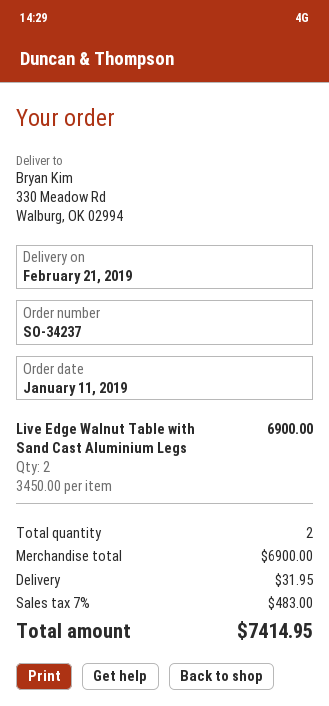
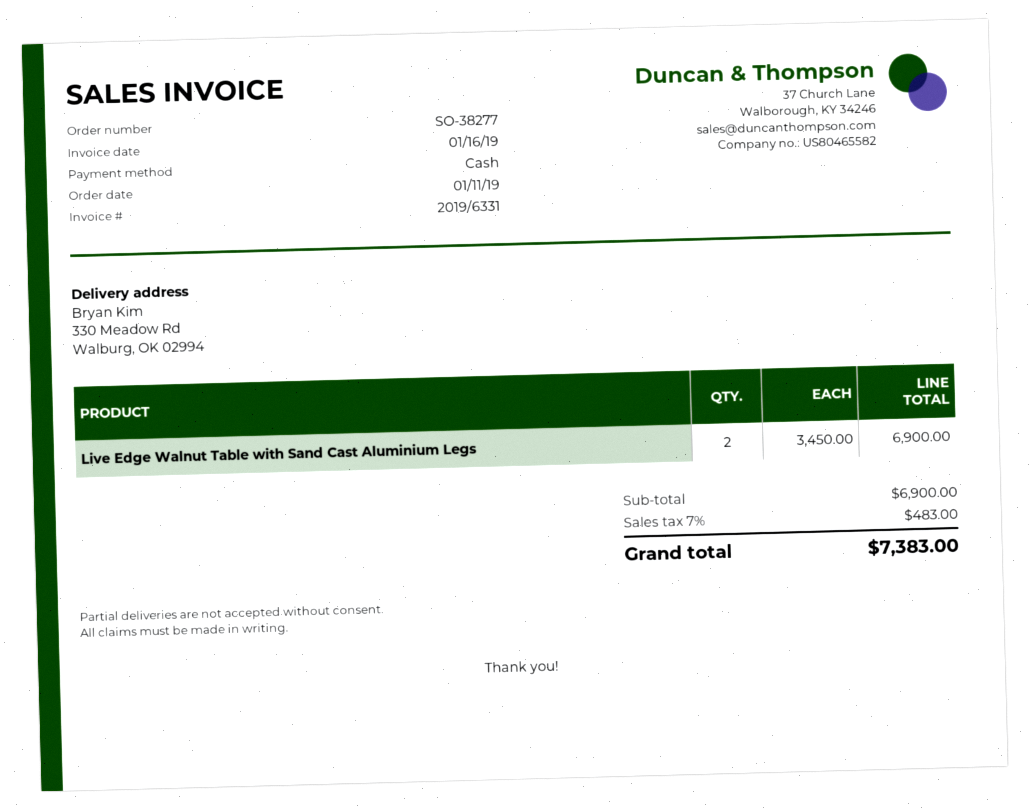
order number: SO-34237 -> SO-38277
shipping: 31.95 -> none
total: 7414.95 -> 7383.00

